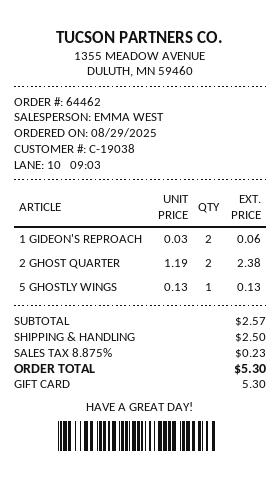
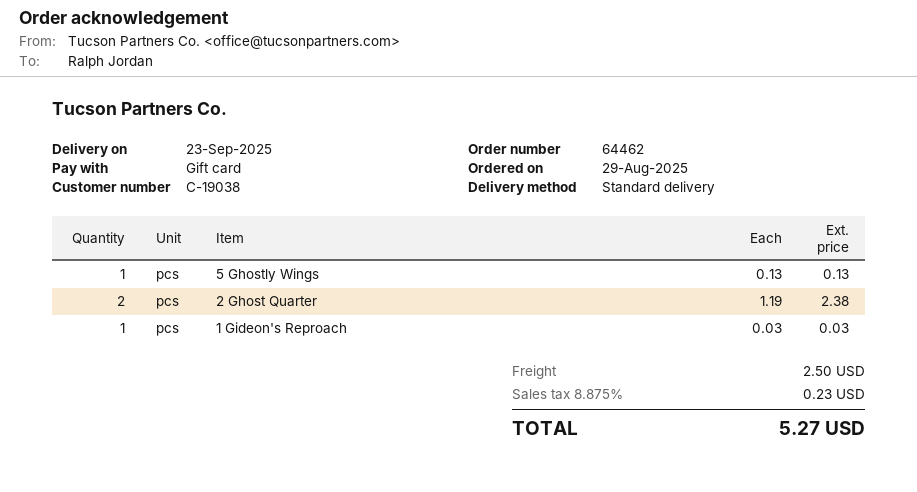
1 GIDEON'S REPROACH: 2 x 0.03 = 0.06 -> 1 x 0.03 = 0.03
total: 5.30 -> 5.27

